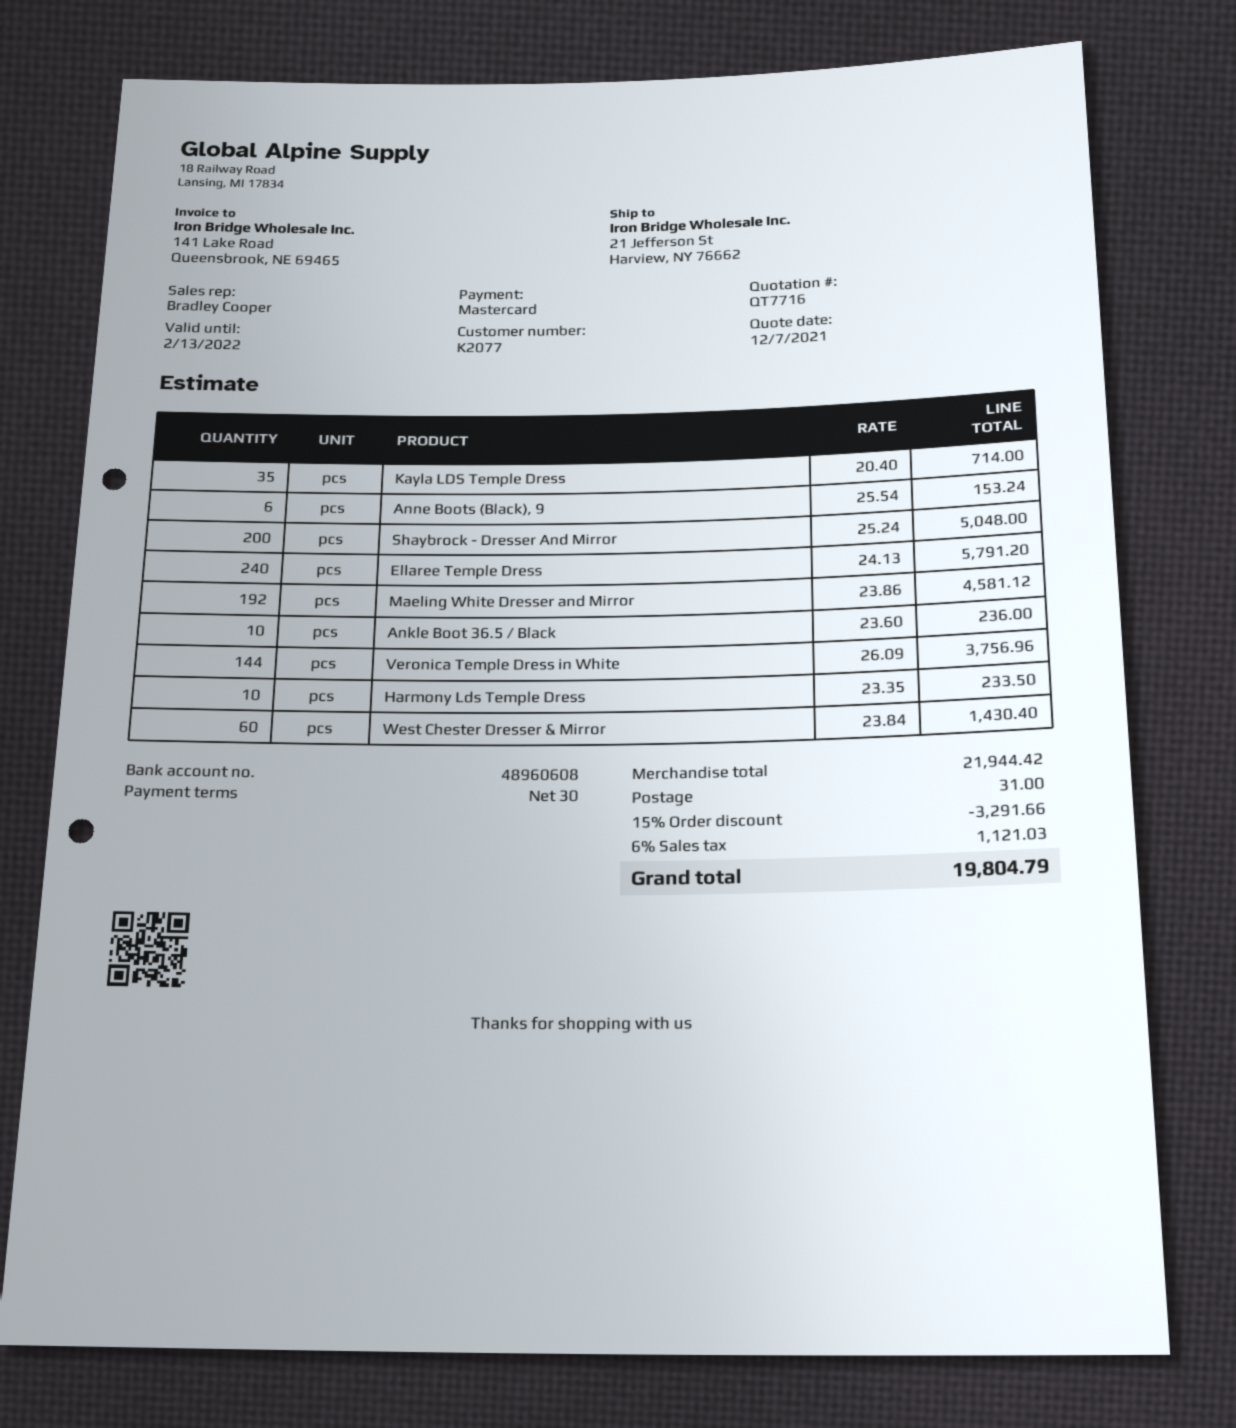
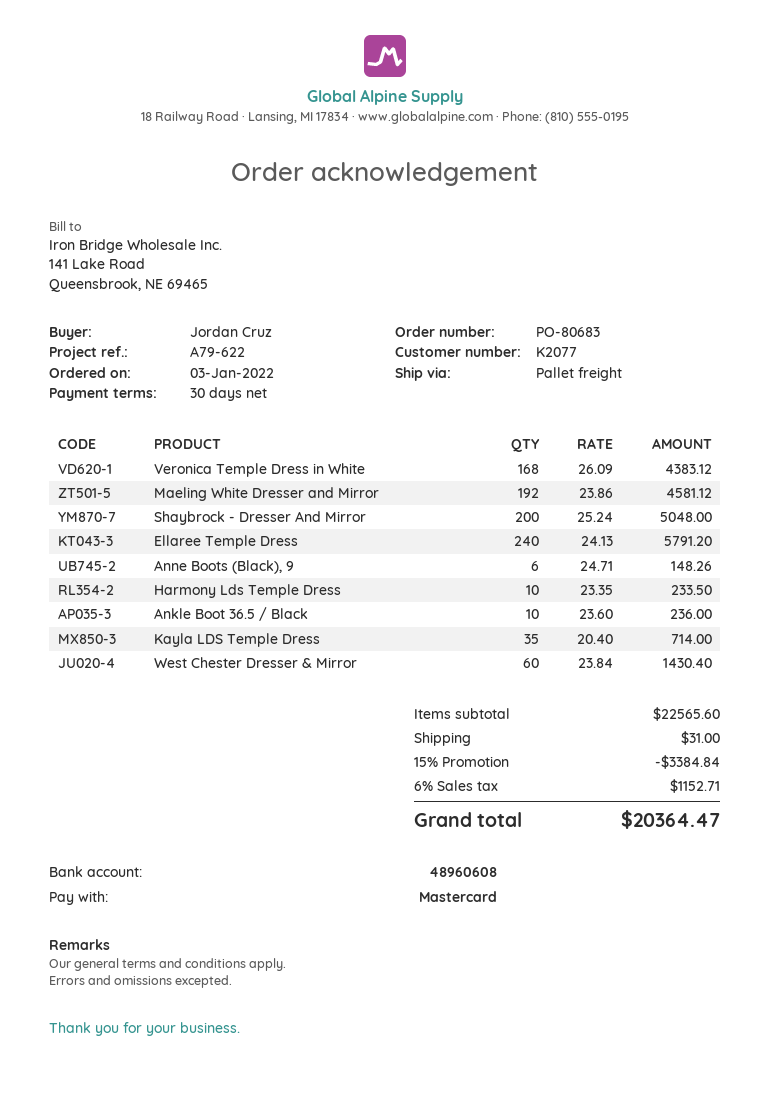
Anne Boots (Black), 9: 6 x 25.54 = 153.24 -> 6 x 24.71 = 148.26
Veronica Temple Dress in White: 144 x 26.09 = 3756.96 -> 168 x 26.09 = 4383.12
subtotal: 21944.42 -> 22565.60
discount: 15% = 3291.66 -> 15% = 3384.84
tax: 6% = 1121.03 -> 6% = 1152.71
total: 19804.79 -> 20364.47

